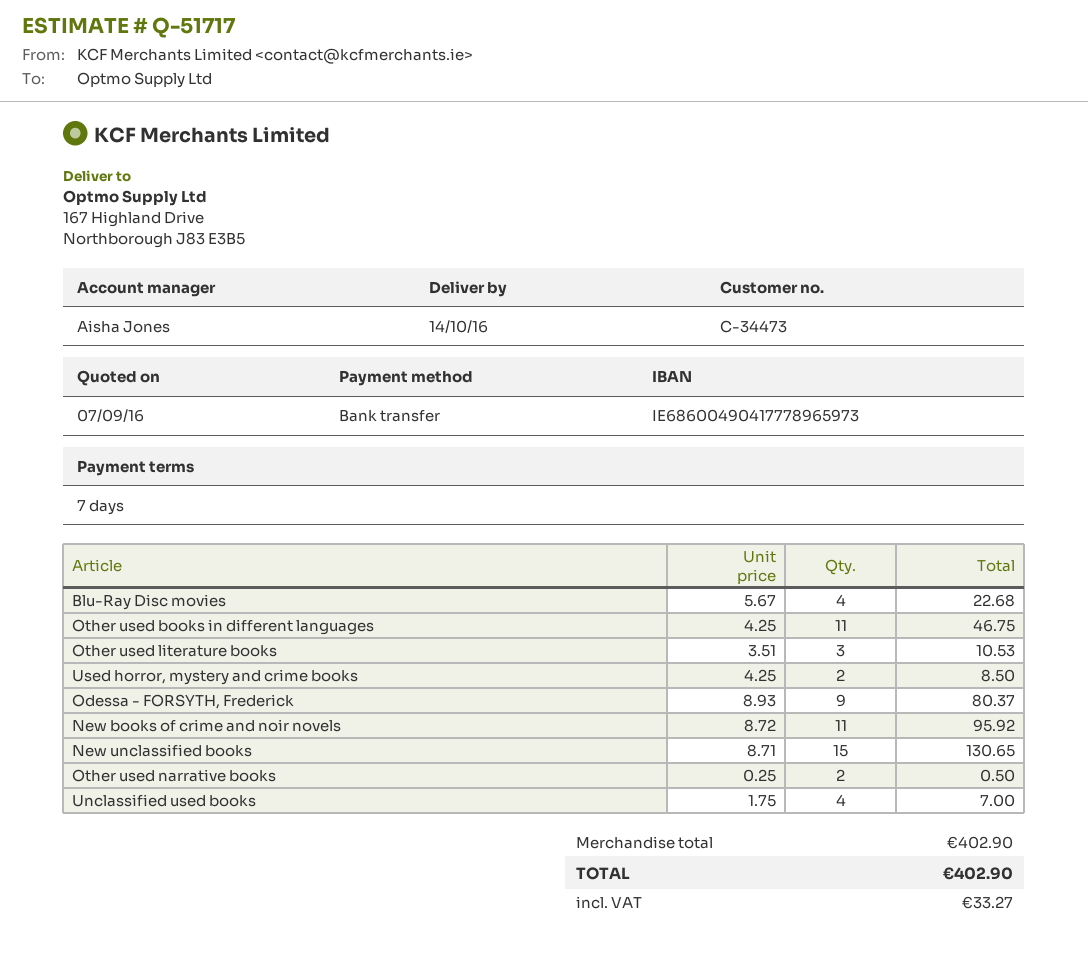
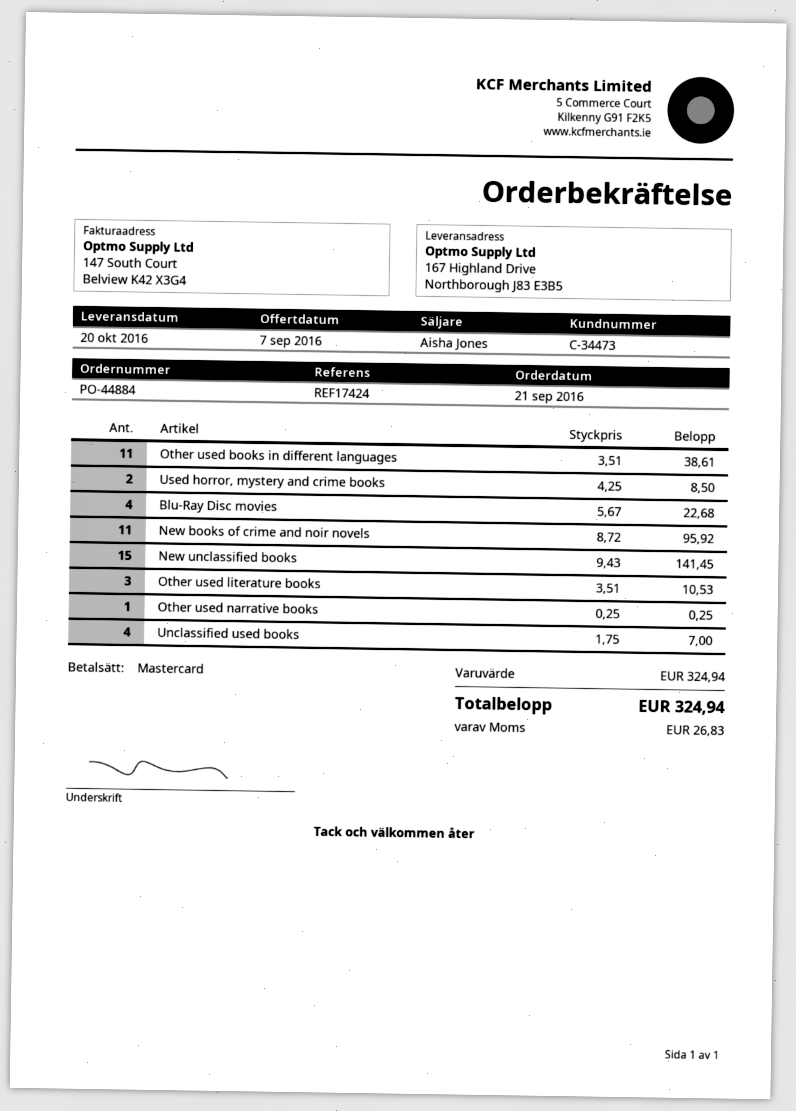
delivery date: 2016-10-14 -> 2016-10-20
payment method: bank transfer -> Mastercard
Other used books in different languages: 11 x 4.25 = 46.75 -> 11 x 3.51 = 38.61
Odessa - FORSYTH, Frederick: 9 x 8.93 = 80.37 -> none
New unclassified books: 15 x 8.71 = 130.65 -> 15 x 9.43 = 141.45
Other used narrative books: 2 x 0.25 = 0.50 -> 1 x 0.25 = 0.25
subtotal: 402.90 -> 324.94
tax: 33.27 -> 26.83
total: 402.90 -> 324.94

